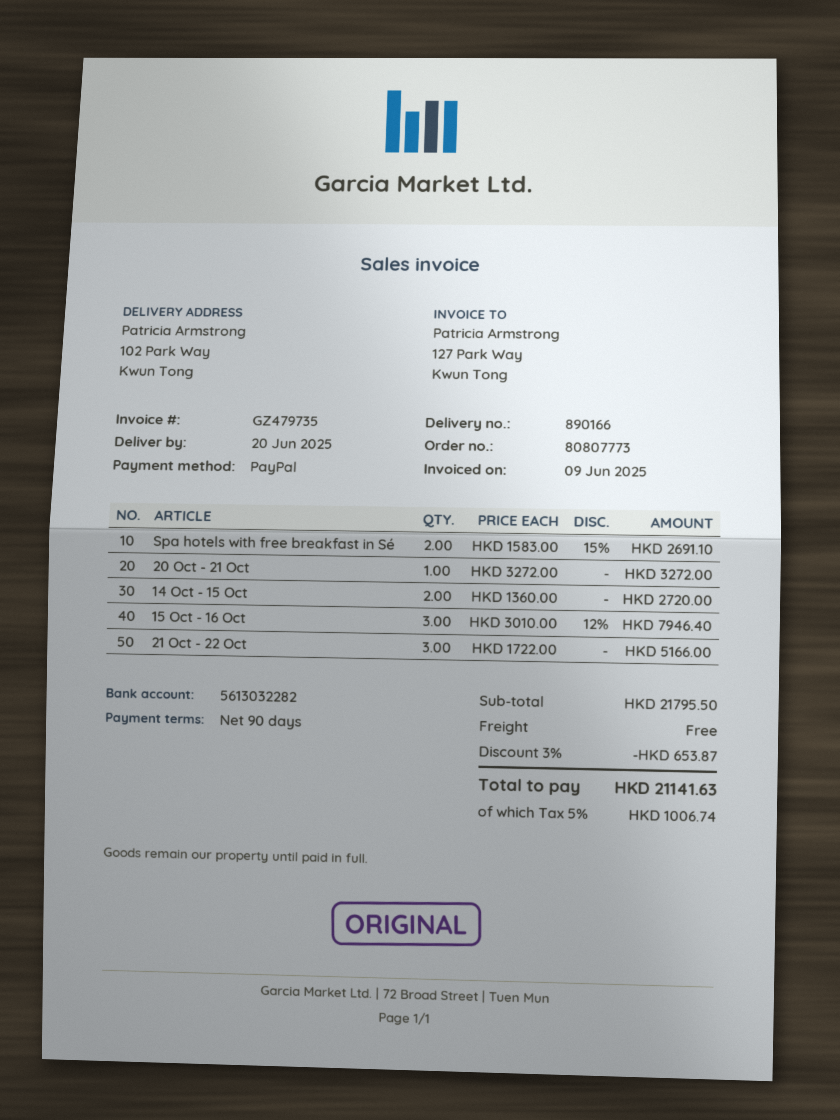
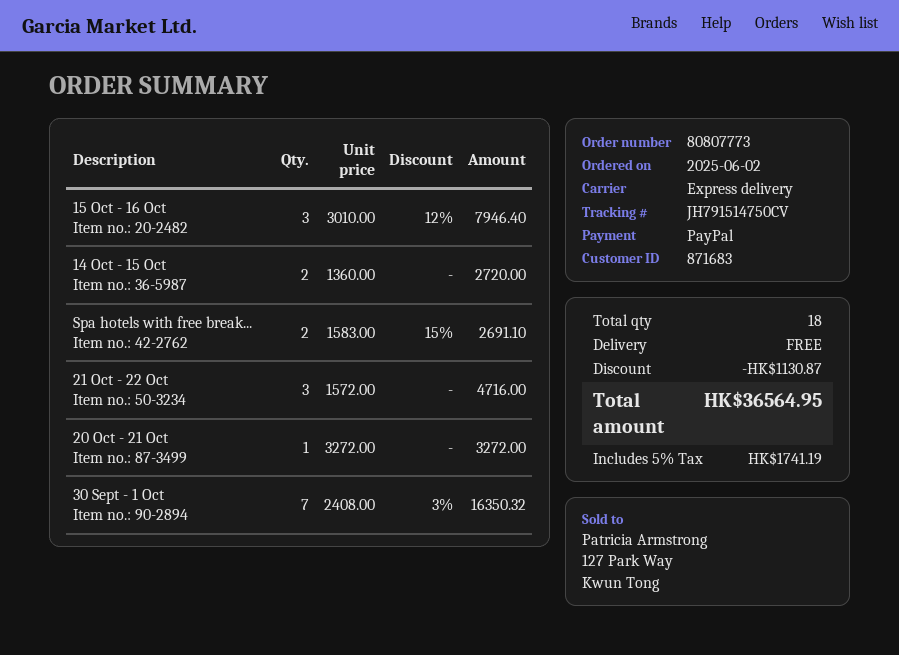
21 Oct - 22 Oct: 3 x 1722.00 = 5166.00 -> 3 x 1572.00 = 4716.00
30 Sept - 1 Oct: none -> 7 x 2408.00 - 3% = 16350.32
discount: 653.87 -> 1130.87
tax: 5% = 1006.74 -> 5% = 1741.19
total: 21141.63 -> 36564.95

